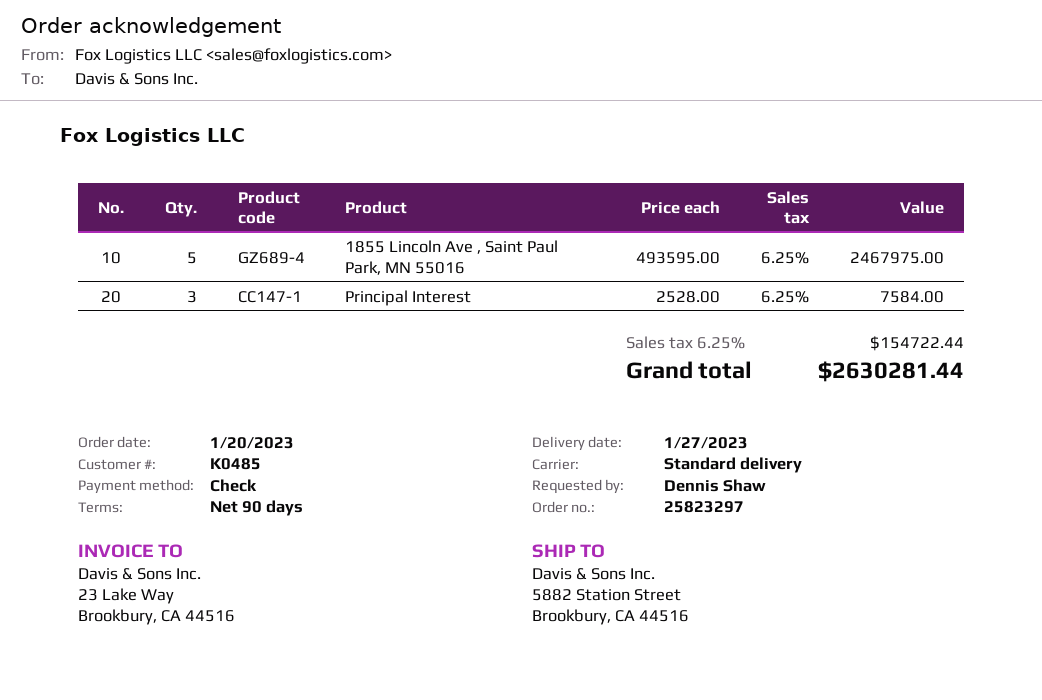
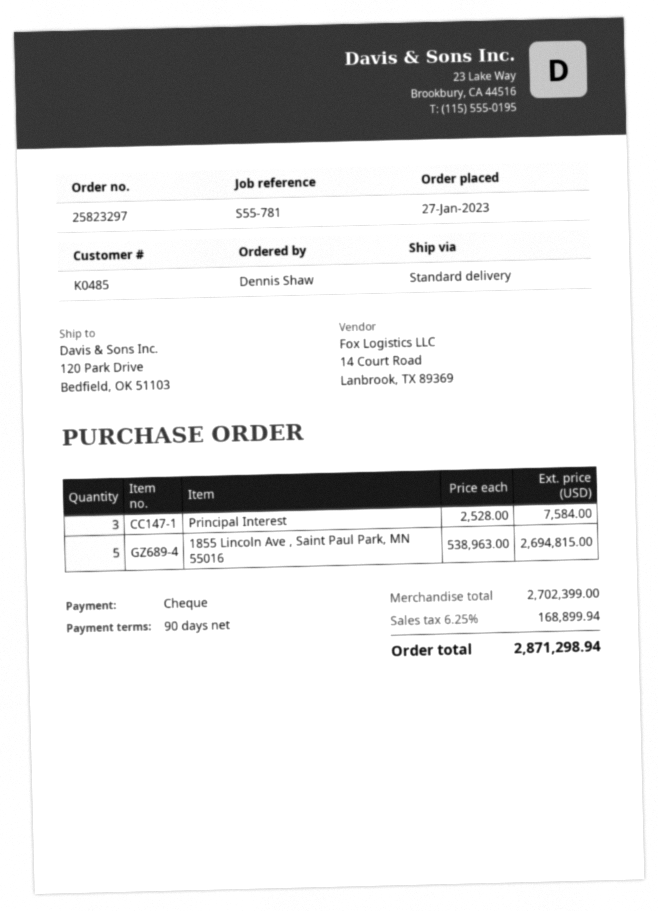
order date: 2023-01-20 -> 2023-01-27
ship to: 5882 Station Street, Brookbury, CA 44516 -> 120 Park Drive, Bedfield, OK 51103
1855 Lincoln Ave , Saint Paul Park, MN 55016: 5 x 493595.00 = 2467975.00 -> 5 x 538963.00 = 2694815.00
tax: 6.25% = 154722.44 -> 6.25% = 168899.94
total: 2630281.44 -> 2871298.94

